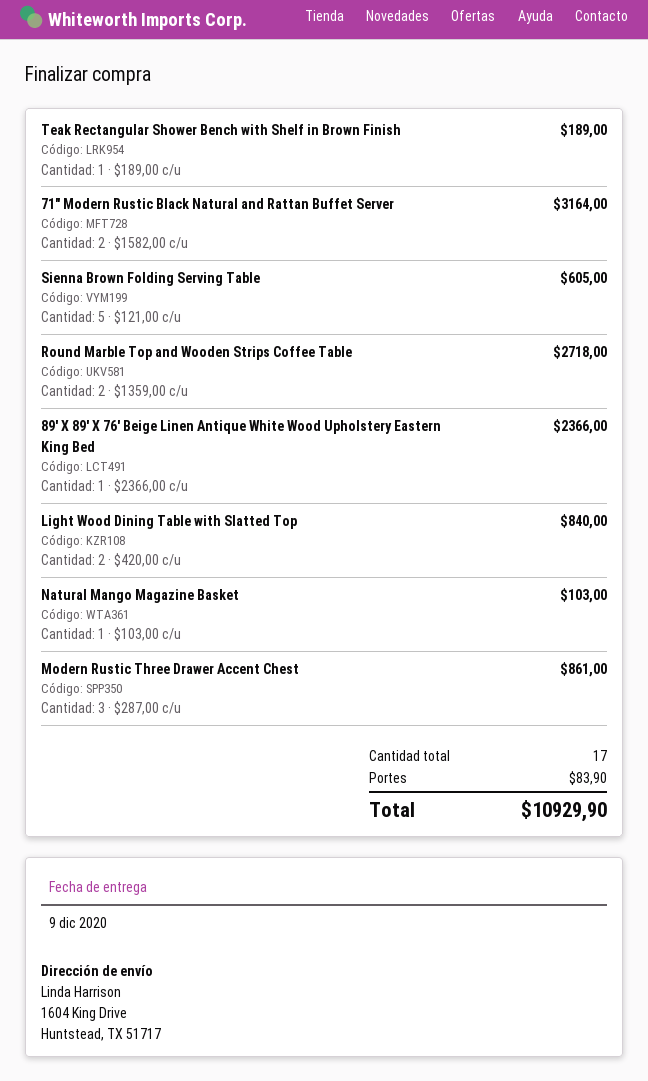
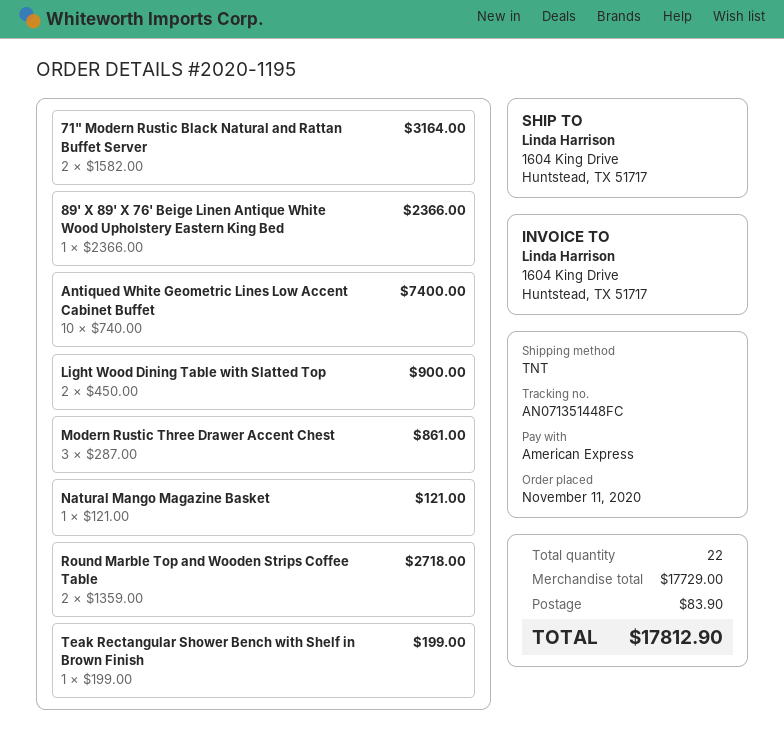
Teak Rectangular Shower Bench with Shelf in Brown Finish: 1 x 189.00 = 189.00 -> 1 x 199.00 = 199.00
Sienna Brown Folding Serving Table: 5 x 121.00 = 605.00 -> none
Light Wood Dining Table with Slatted Top: 2 x 420.00 = 840.00 -> 2 x 450.00 = 900.00
Natural Mango Magazine Basket: 1 x 103.00 = 103.00 -> 1 x 121.00 = 121.00
Antiqued White Geometric Lines Low Accent Cabinet Buffet: none -> 10 x 740.00 = 7400.00
total quantity: 17 -> 22
total: 10929.90 -> 17812.90

